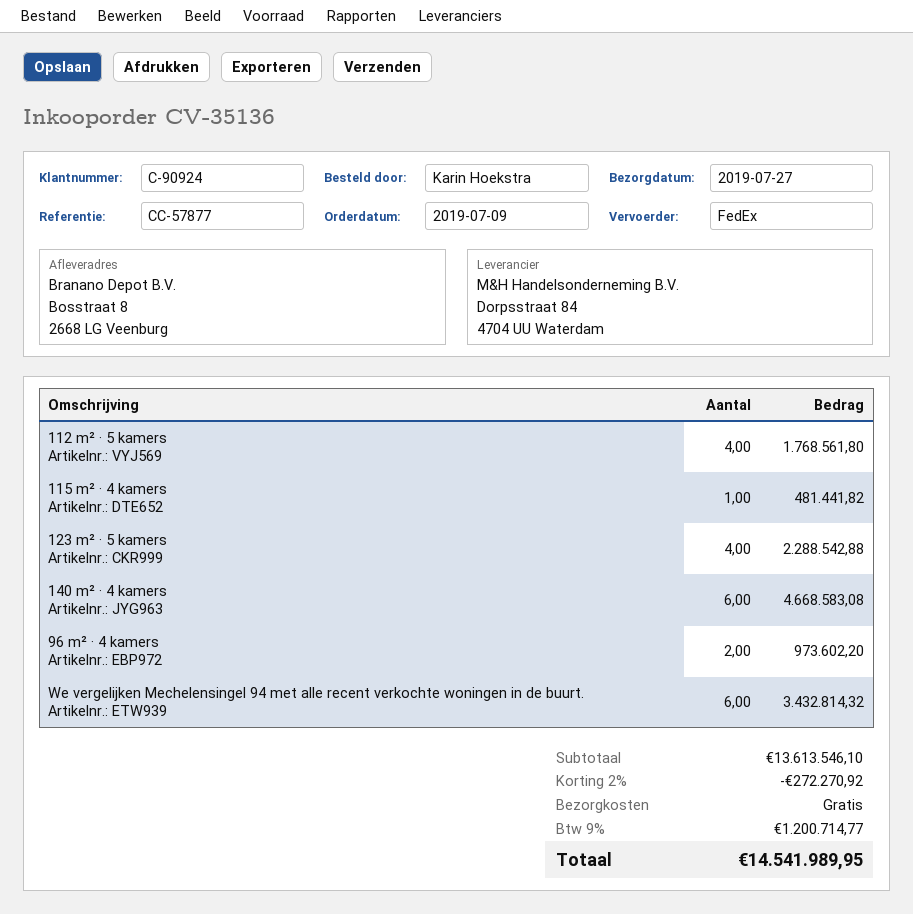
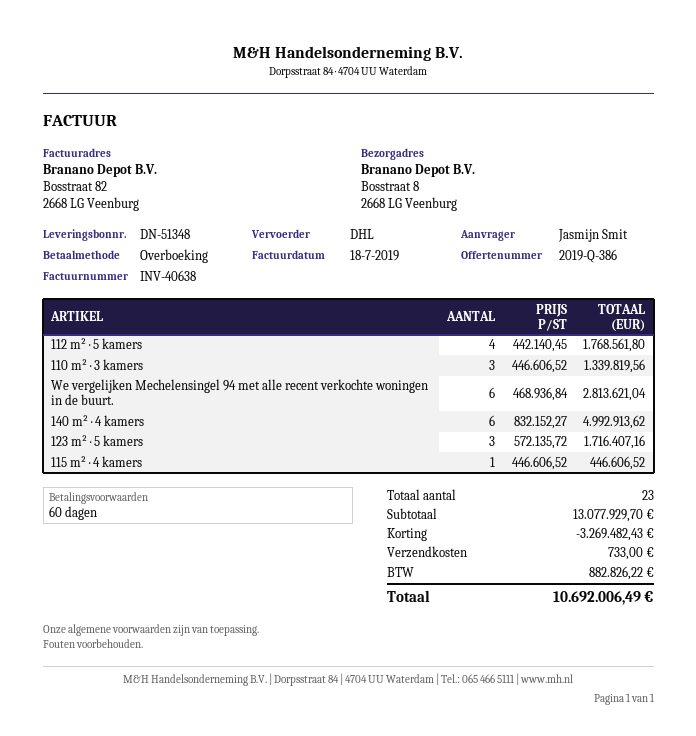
ordered by: Karin Hoekstra -> Jasmijn Smit
shipping method: FedEx -> DHL
115 m² · 4 kamers: 1 for 481441.82 -> 1 for 446606.52
123 m² · 5 kamers: 4 for 2288542.88 -> 3 for 1716407.16
140 m² · 4 kamers: 6 for 4668583.08 -> 6 for 4992913.62
96 m² · 4 kamers: 2 for 973602.20 -> none
We vergelijken Mechelensingel 94 met alle recent verkochte woningen in de buurt.: 6 for 3432814.32 -> 6 for 2813621.04
110 m² · 3 kamers: none -> 3 for 1339819.56
subtotal: 13613546.10 -> 13077929.70
discount: 272270.92 -> 3269482.43
shipping: 0.00 -> 733.00
tax: 1200714.77 -> 882826.22
total: 14541989.95 -> 10692006.49

